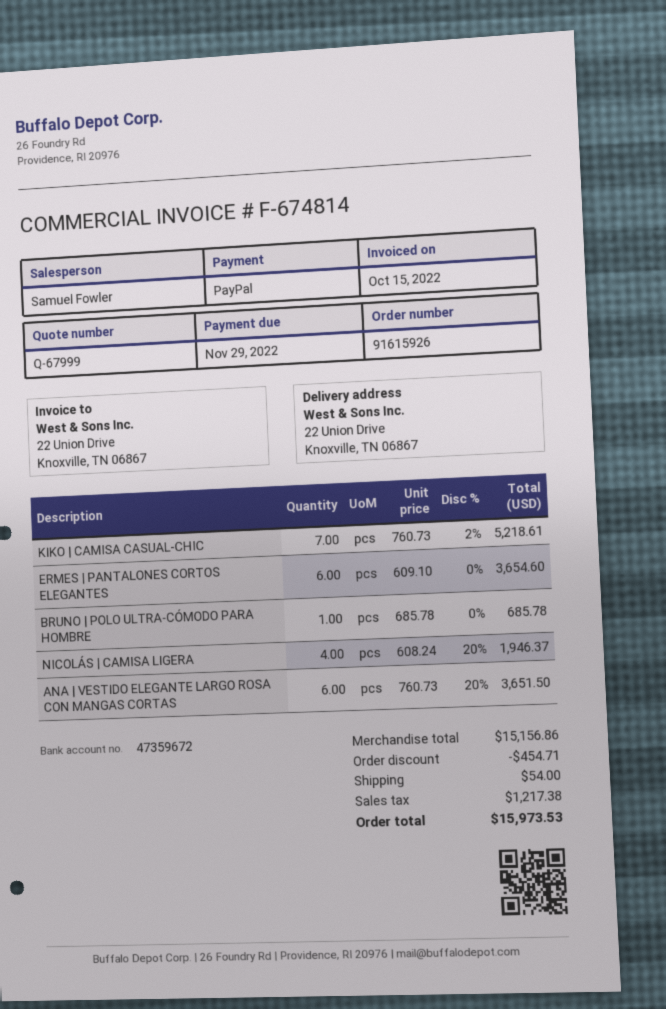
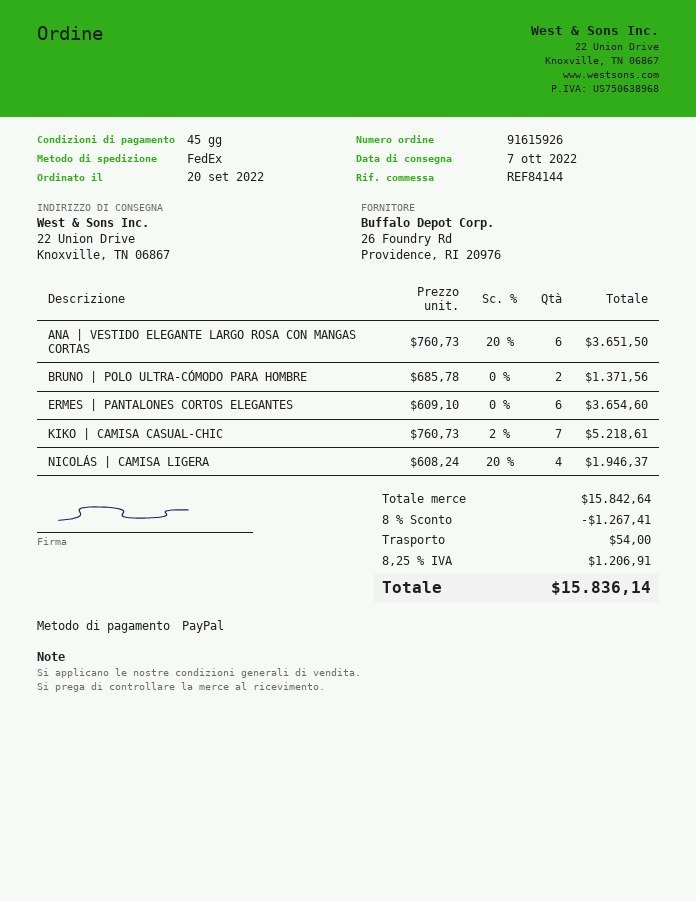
BRUNO | POLO ULTRA-CÓMODO PARA HOMBRE: 1 x 685.78 = 685.78 -> 2 x 685.78 = 1371.56
subtotal: 15156.86 -> 15842.64
discount: 454.71 -> 1267.41
tax: 1217.38 -> 1206.91
total: 15973.53 -> 15836.14

